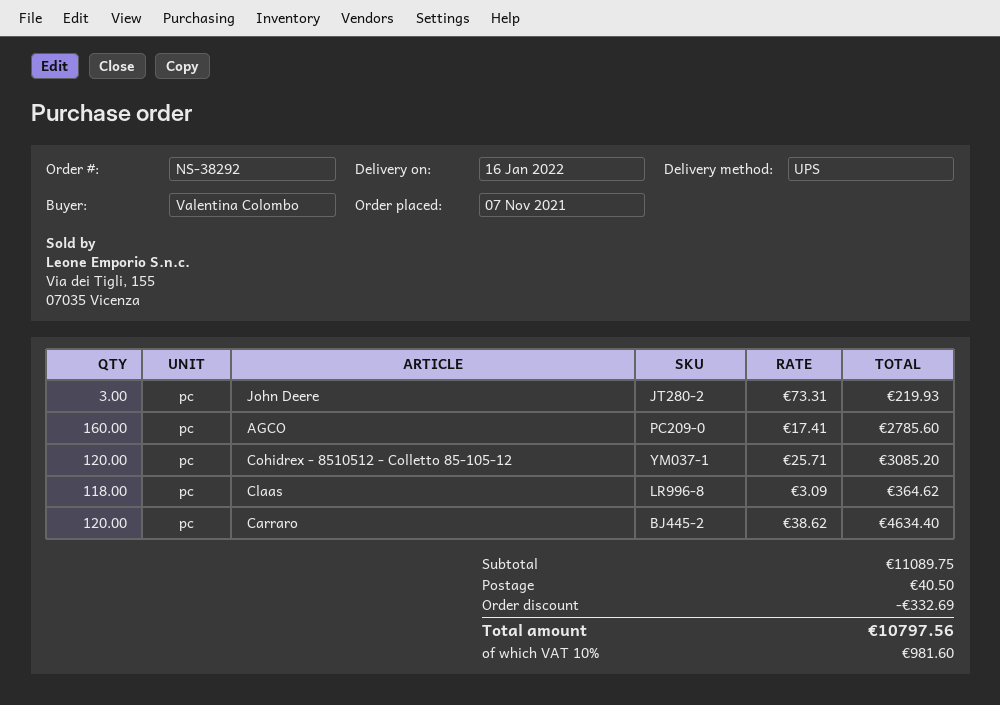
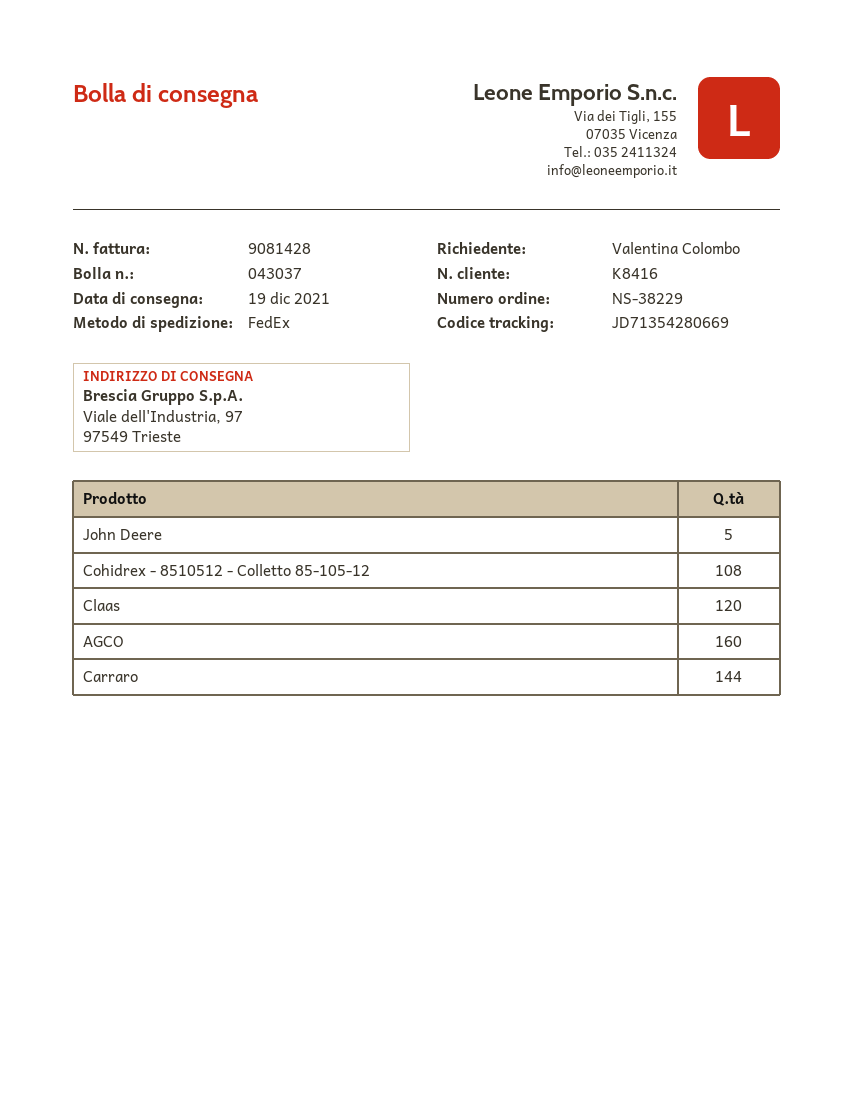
order number: NS-38292 -> NS-38229
delivery date: 2022-01-16 -> 2021-12-19
shipping method: UPS -> FedEx
John Deere: 3 -> 5
Cohidrex - 8510512 - Colletto 85-105-12: 120 -> 108
Claas: 118 -> 120
Carraro: 120 -> 144

